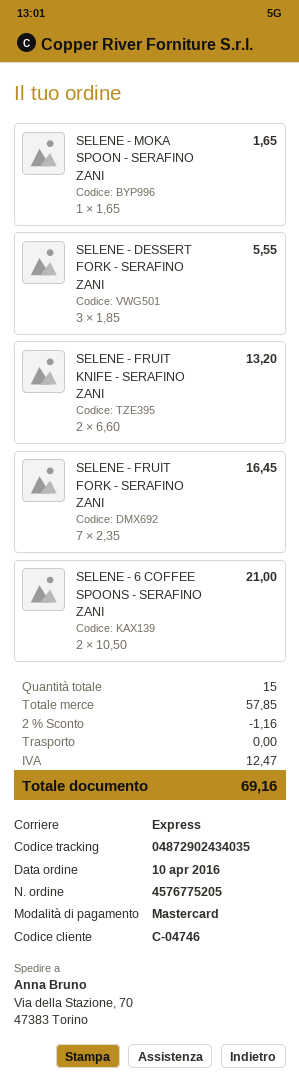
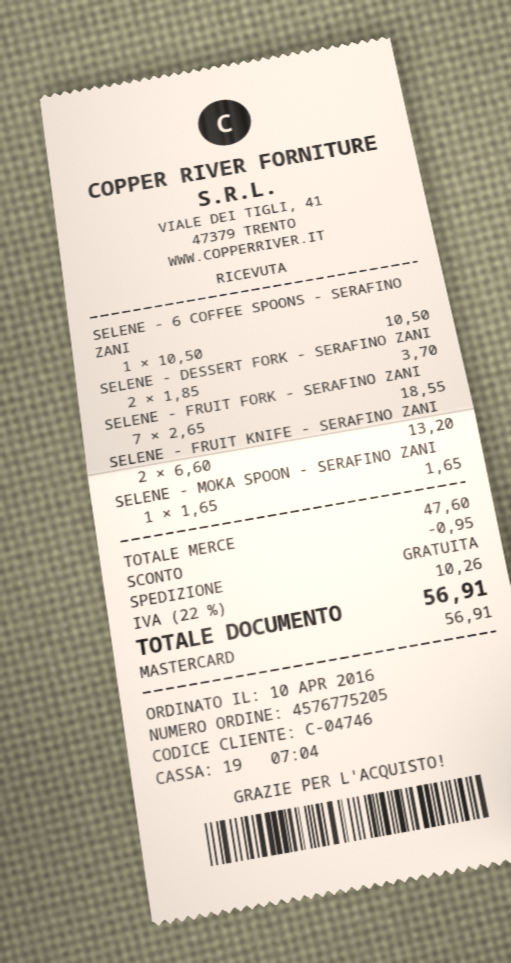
SELENE - DESSERT FORK - SERAFINO ZANI: 3 x 1.85 = 5.55 -> 2 x 1.85 = 3.70
SELENE - FRUIT FORK - SERAFINO ZANI: 7 x 2.35 = 16.45 -> 7 x 2.65 = 18.55
SELENE - 6 COFFEE SPOONS - SERAFINO ZANI: 2 x 10.50 = 21.00 -> 1 x 10.50 = 10.50
subtotal: 57.85 -> 47.60
discount: 1.16 -> 0.95
tax: 12.47 -> 10.26
total: 69.16 -> 56.91

